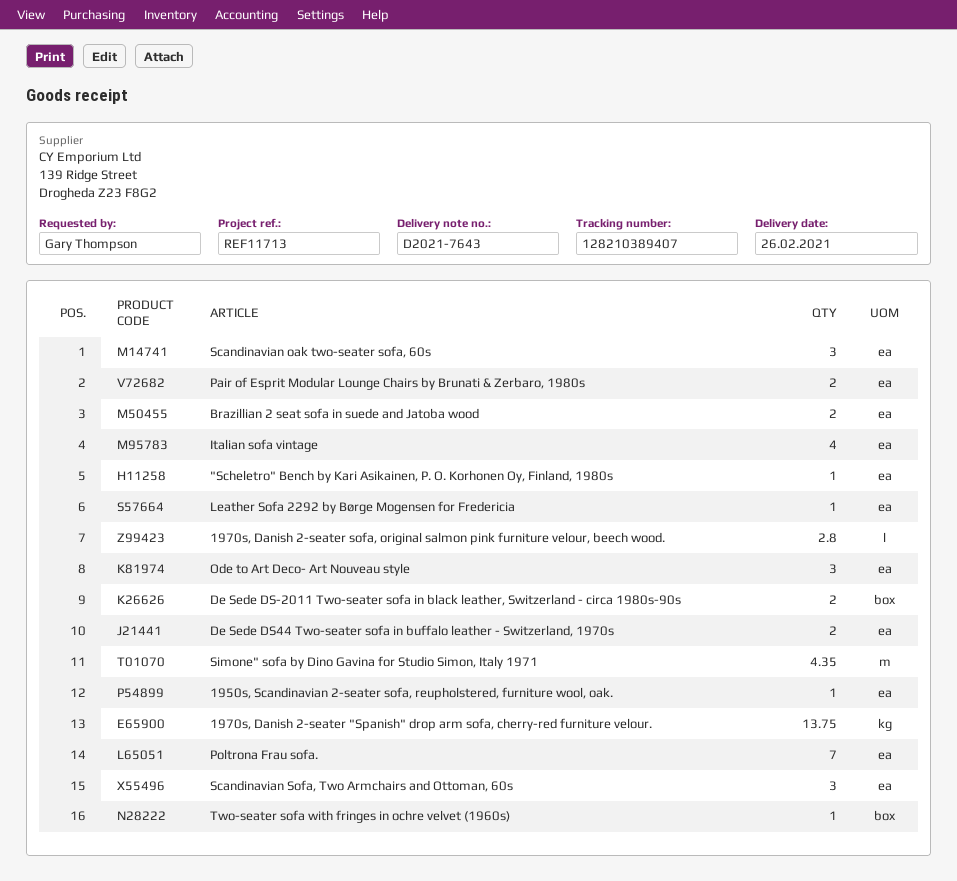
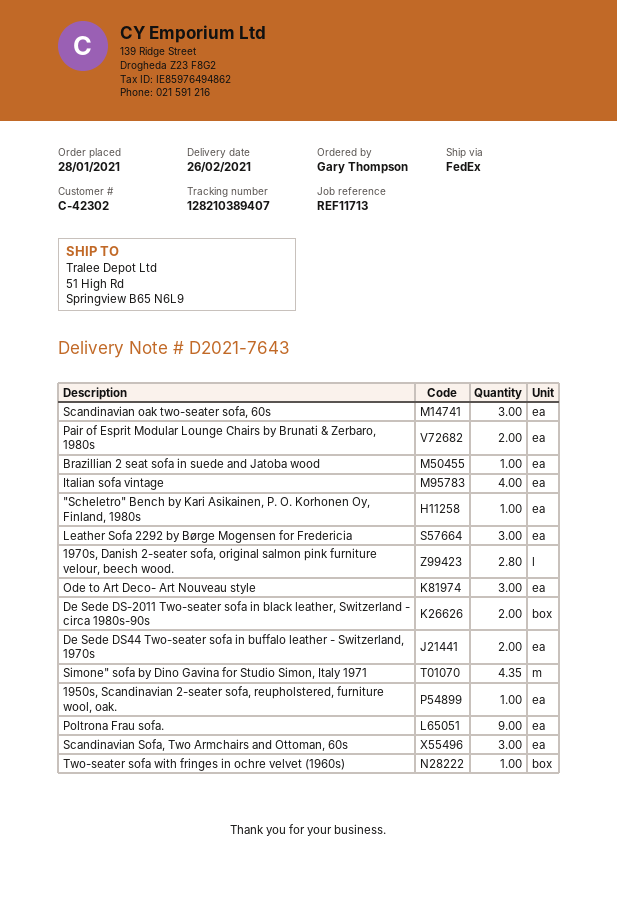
Brazillian 2 seat sofa in suede and Jatoba wood: 2 -> 1
Leather Sofa 2292 by Børge Mogensen for Fredericia: 1 -> 3
1970s, Danish 2-seater "Spanish" drop arm sofa, cherry-red furniture velour.: 13.75 -> none
Poltrona Frau sofa.: 7 -> 9

